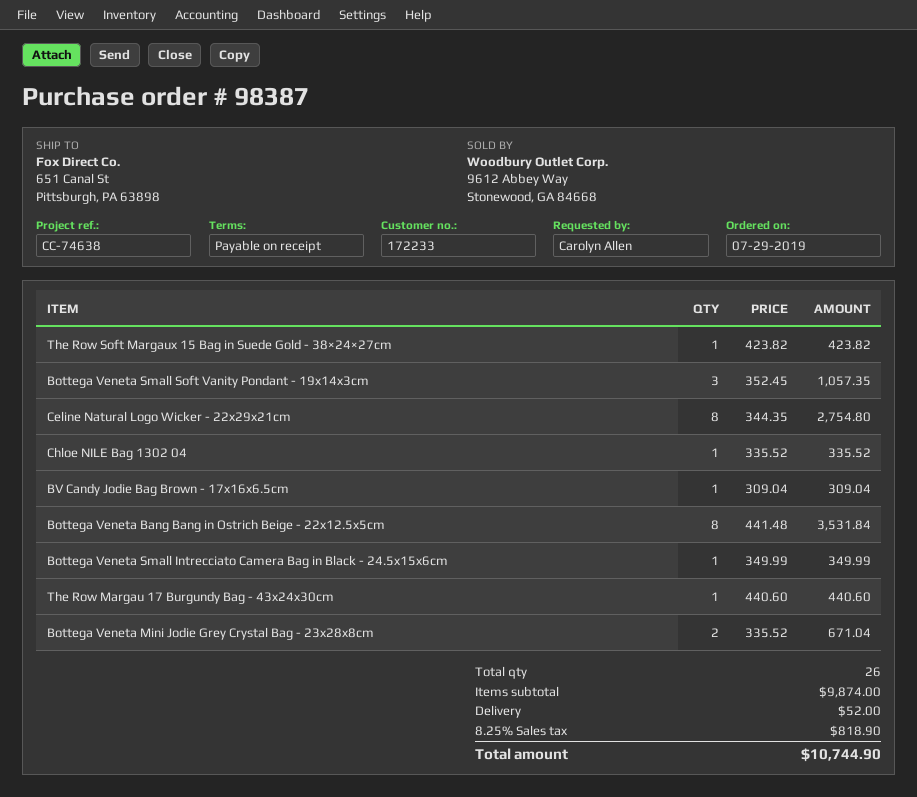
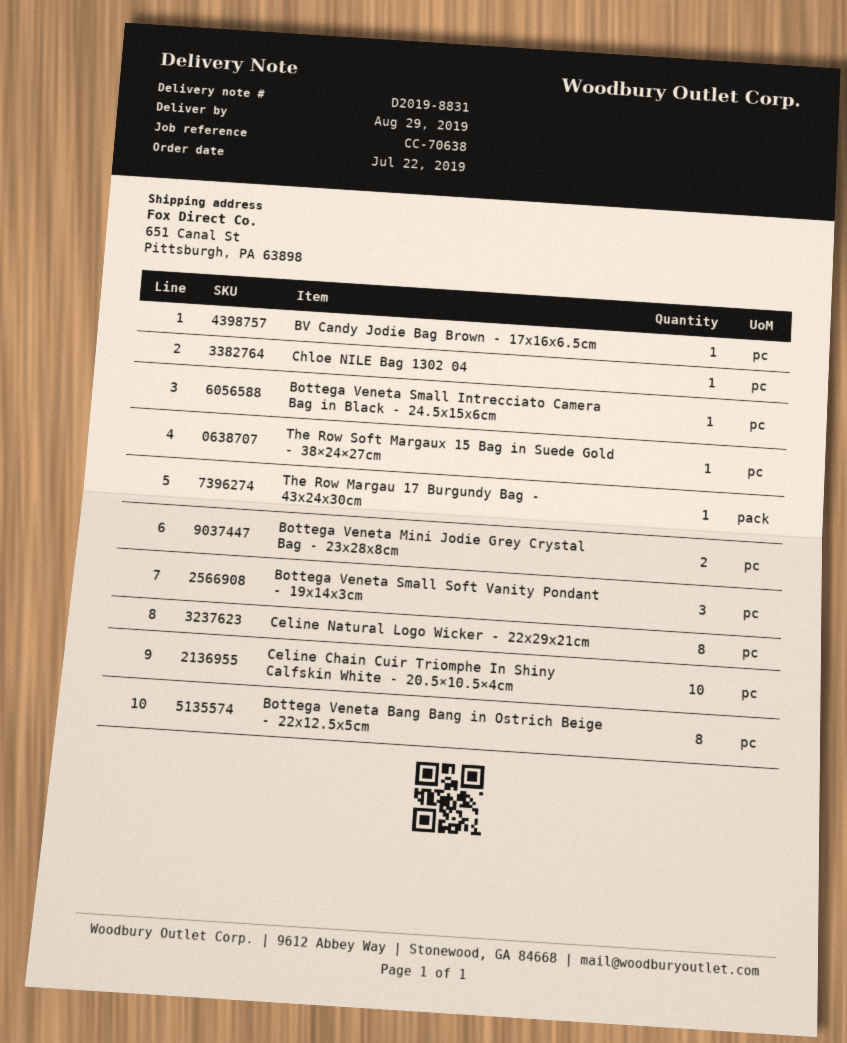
order date: 2019-07-29 -> 2019-07-22
reference: CC-74638 -> CC-70638
Celine Chain Cuir Triomphe In Shiny Calfskin White - 20.5×10.5×4cm: none -> 10

